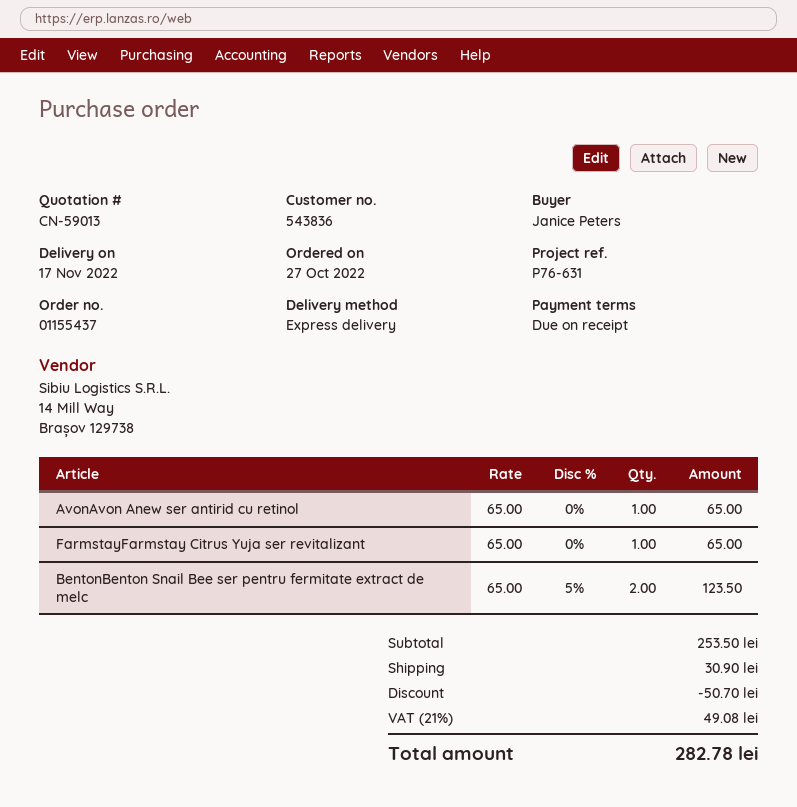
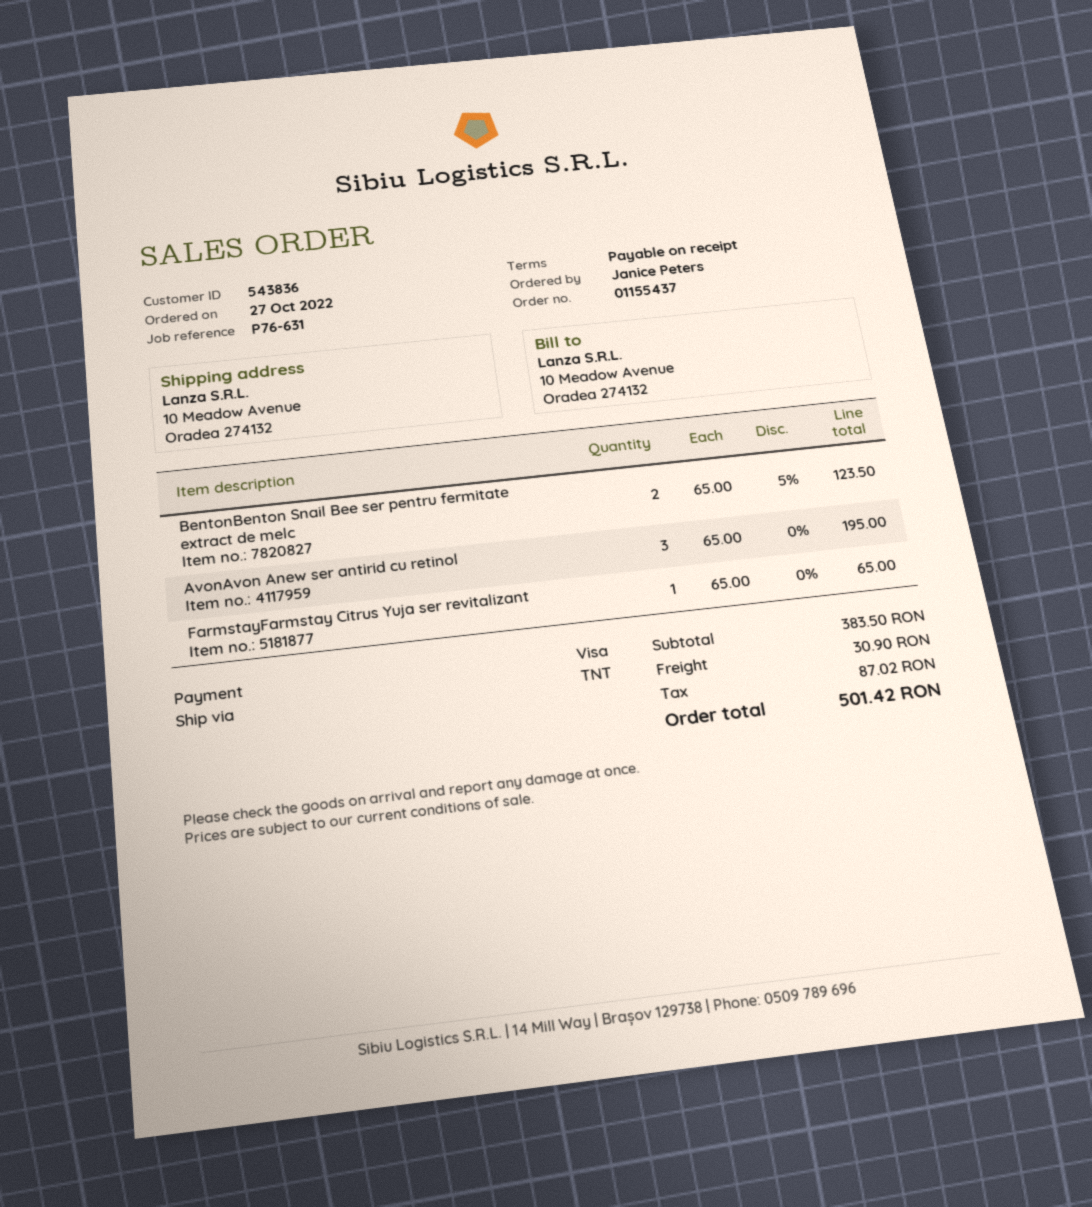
shipping method: express -> TNT
AvonAvon Anew ser antirid cu retinol: 1 x 65.00 = 65.00 -> 3 x 65.00 = 195.00
subtotal: 253.50 -> 383.50
discount: 50.70 -> none
tax: 49.08 -> 87.02
total: 282.78 -> 501.42

